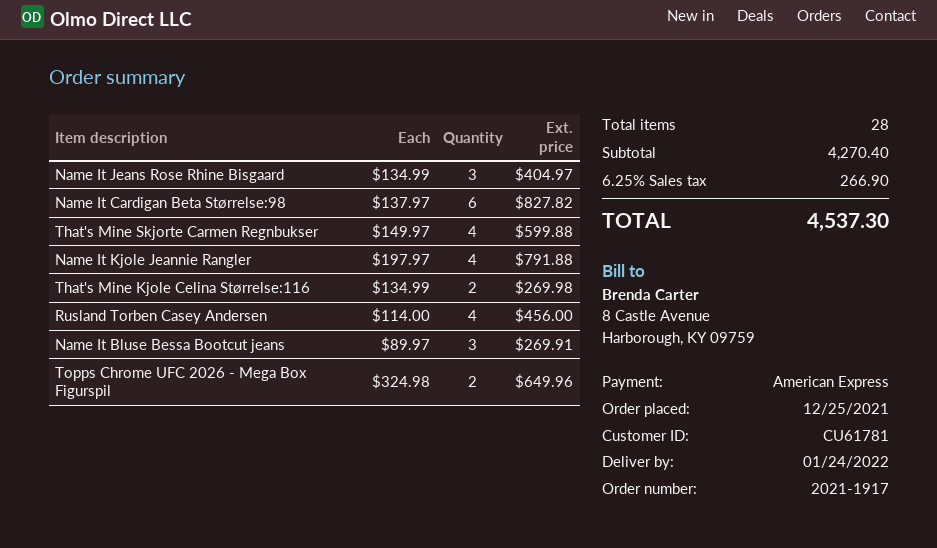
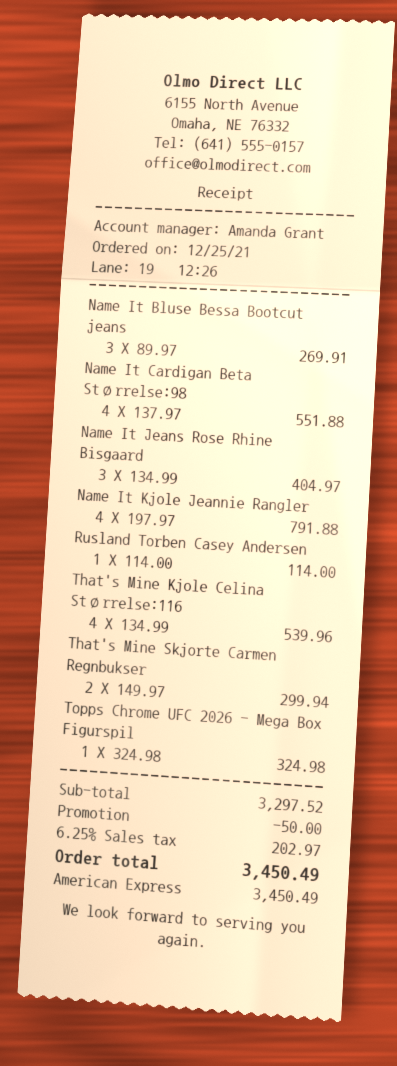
Name It Cardigan Beta Størrelse:98: 6 x 137.97 = 827.82 -> 4 x 137.97 = 551.88
That's Mine Skjorte Carmen Regnbukser: 4 x 149.97 = 599.88 -> 2 x 149.97 = 299.94
That's Mine Kjole Celina Størrelse:116: 2 x 134.99 = 269.98 -> 4 x 134.99 = 539.96
Rusland Torben Casey Andersen: 4 x 114.00 = 456.00 -> 1 x 114.00 = 114.00
Topps Chrome UFC 2026 - Mega Box Figurspil: 2 x 324.98 = 649.96 -> 1 x 324.98 = 324.98
subtotal: 4270.40 -> 3297.52
discount: none -> 50.00
tax: 6.25% = 266.90 -> 6.25% = 202.97
total: 4537.30 -> 3450.49

